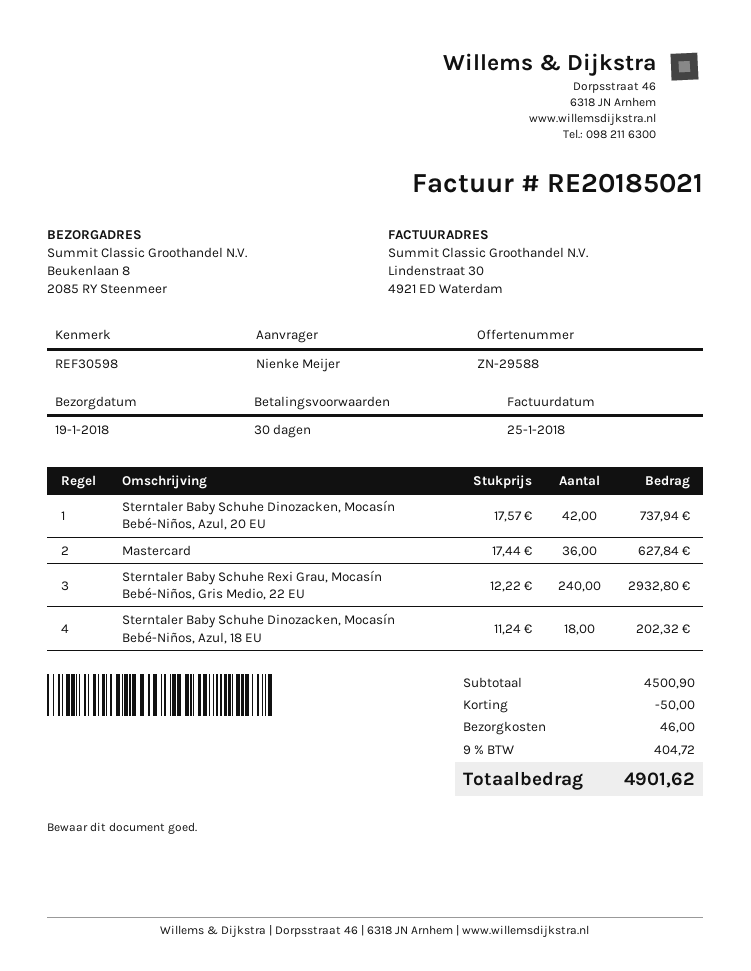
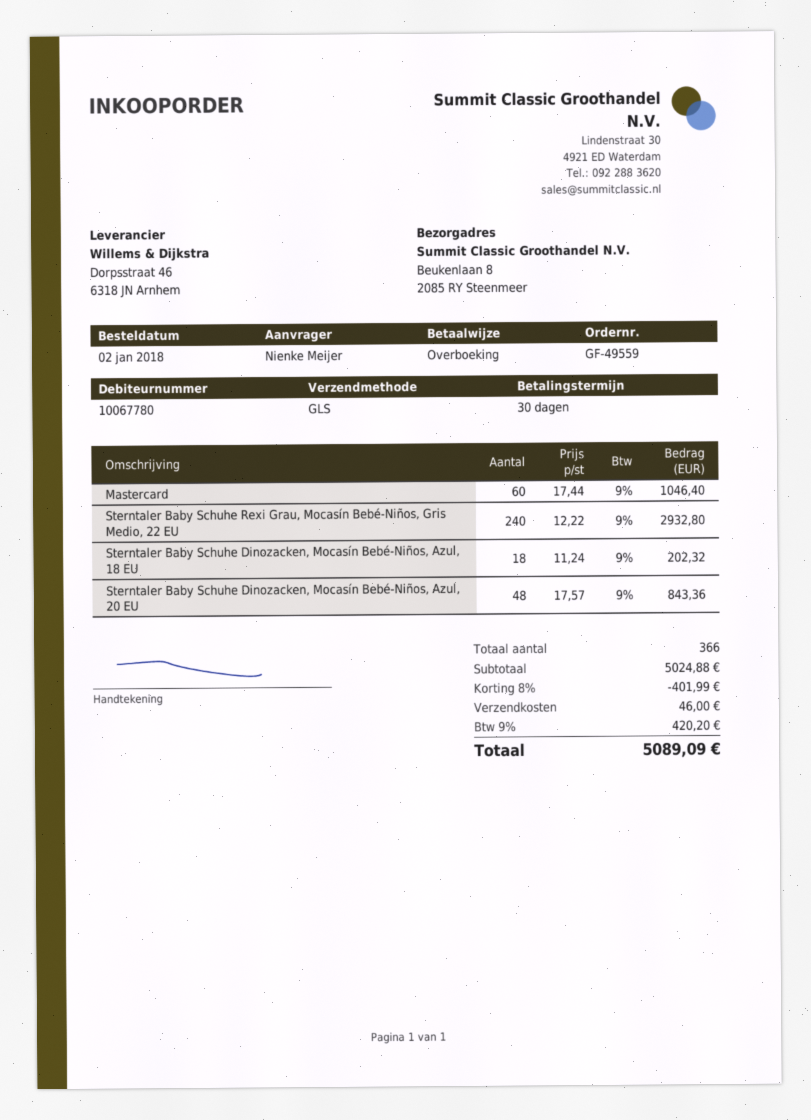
Sterntaler Baby Schuhe Dinozacken, Mocasín Bebé-Niños, Azul, 20 EU: 42 x 17.57 = 737.94 -> 48 x 17.57 = 843.36
Mastercard: 36 x 17.44 = 627.84 -> 60 x 17.44 = 1046.40
subtotal: 4500.90 -> 5024.88
discount: 50.00 -> 401.99
tax: 9% = 404.72 -> 9% = 420.20
total: 4901.62 -> 5089.09

